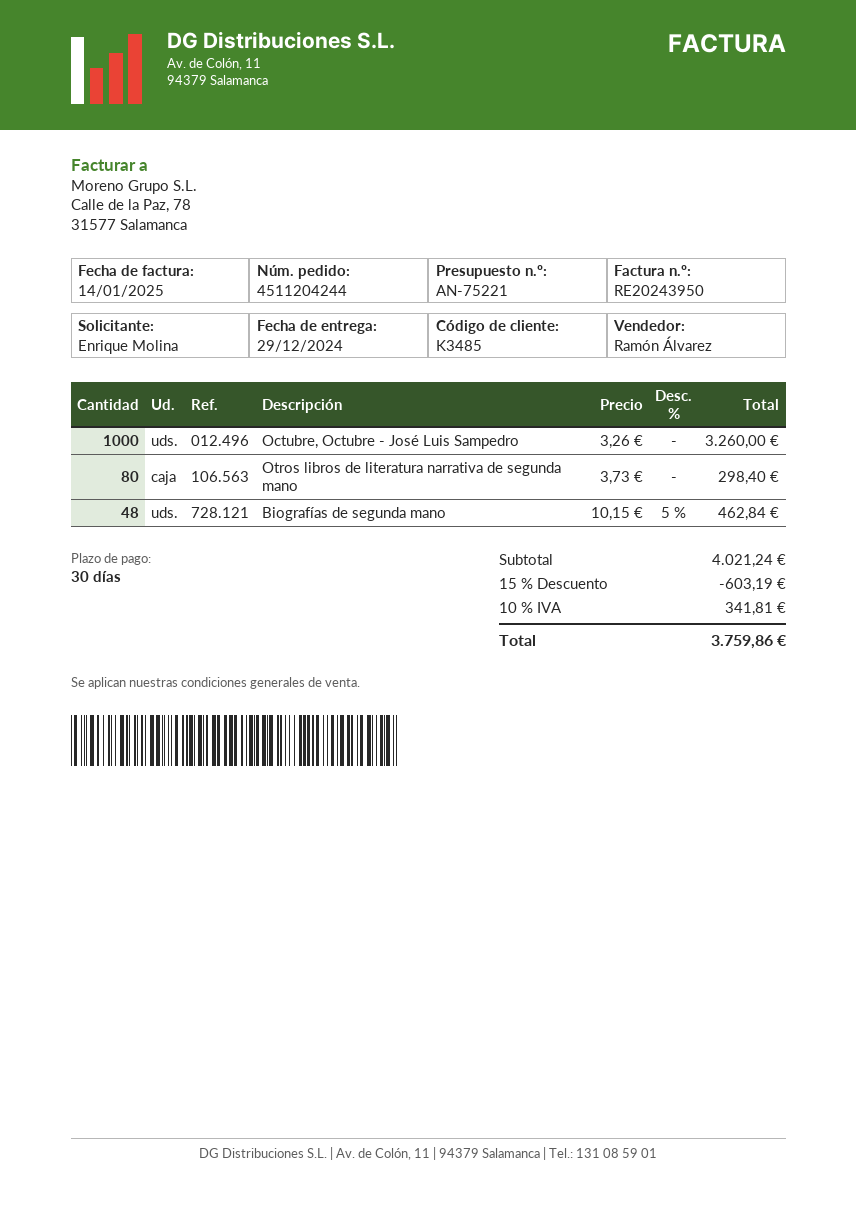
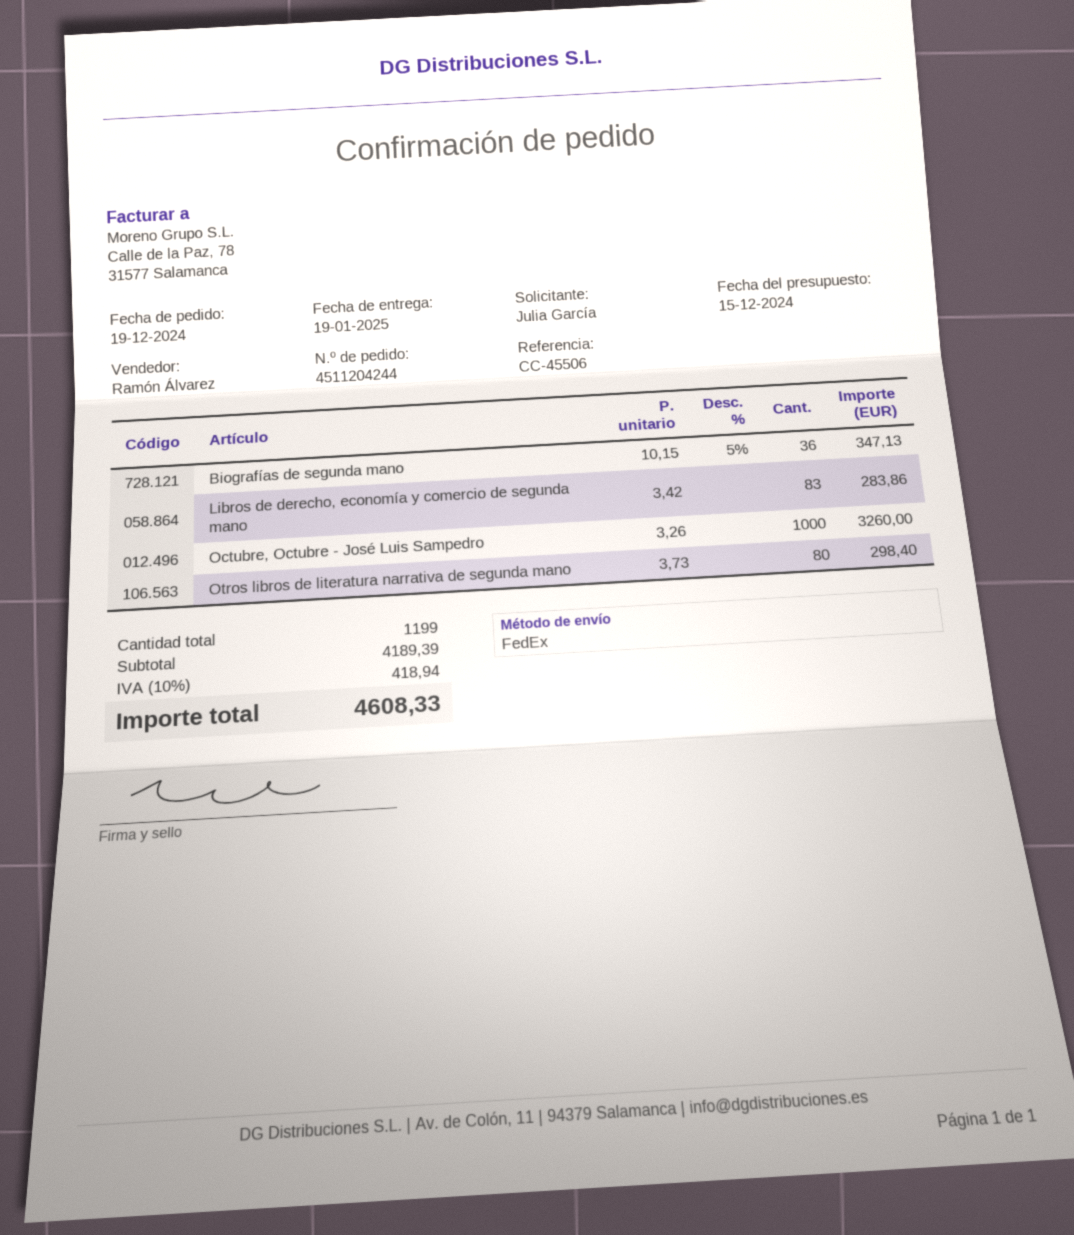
delivery date: 2024-12-29 -> 2025-01-19
ordered by: Enrique Molina -> Julia García
Biografías de segunda mano: 48 x 10.15 - 5% = 462.84 -> 36 x 10.15 - 5% = 347.13
Libros de derecho, economía y comercio de segunda mano: none -> 83 x 3.42 = 283.86
subtotal: 4021.24 -> 4189.39
discount: 15% = 603.19 -> none
tax: 10% = 341.81 -> 10% = 418.94
total: 3759.86 -> 4608.33

